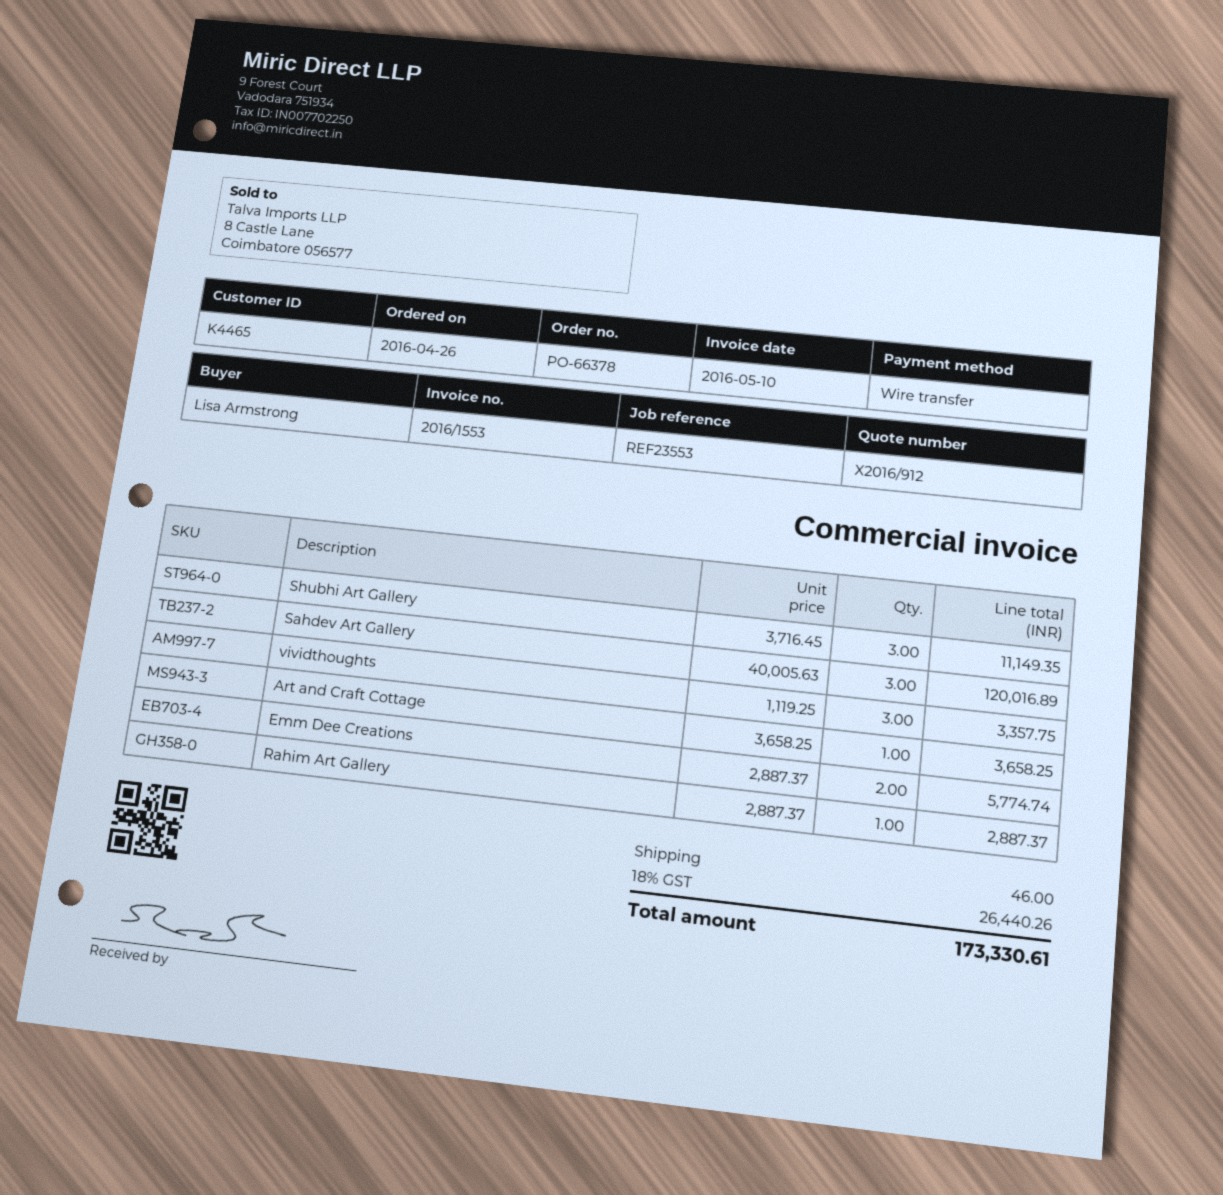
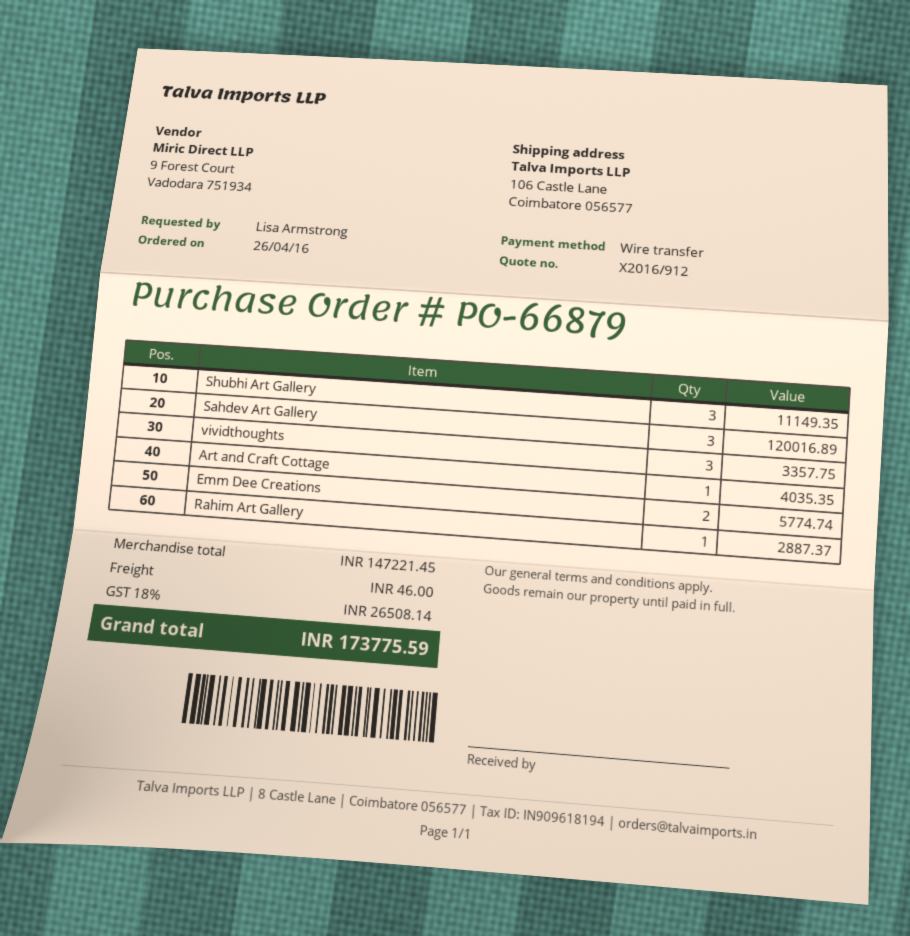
order number: PO-66378 -> PO-66879
Art and Craft Cottage: 1 for 3658.25 -> 1 for 4035.35
tax: 18% = 26440.26 -> 18% = 26508.14
total: 173330.61 -> 173775.59

